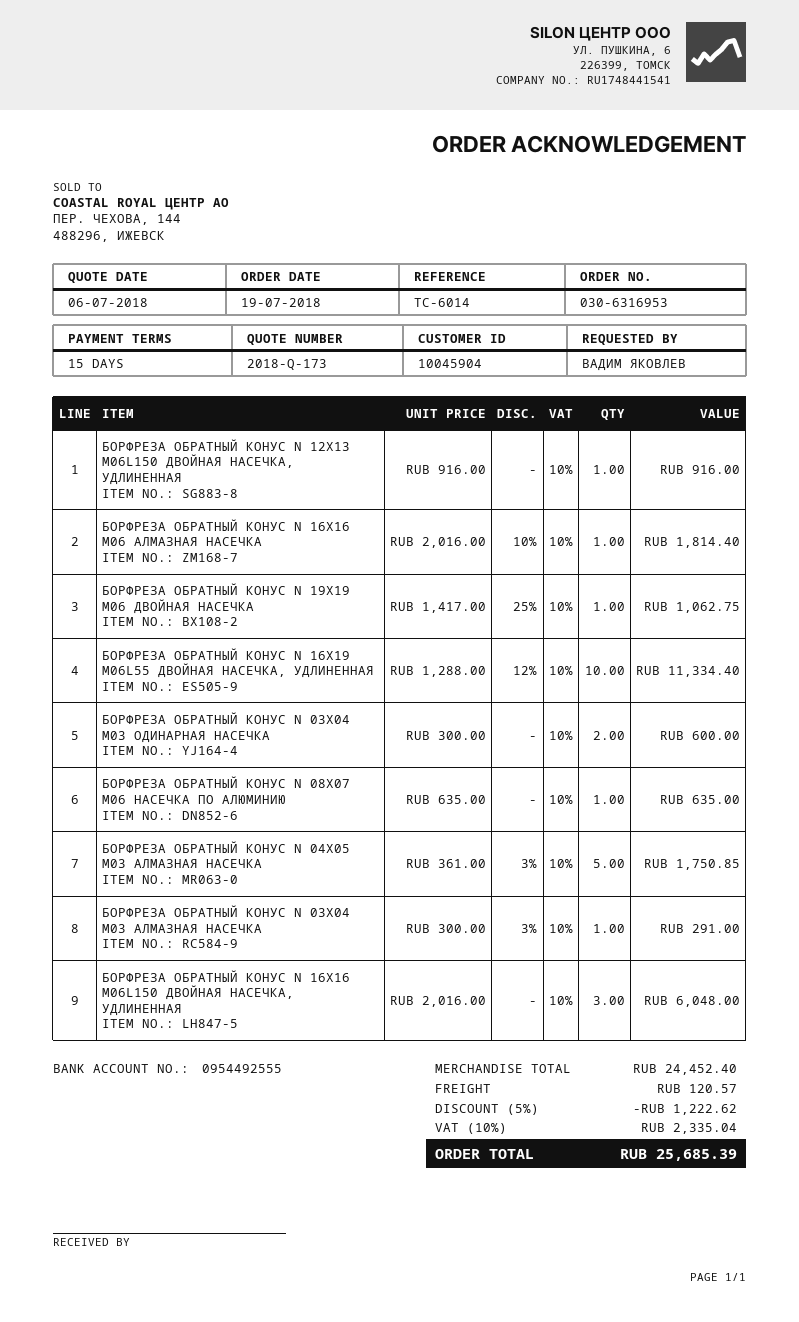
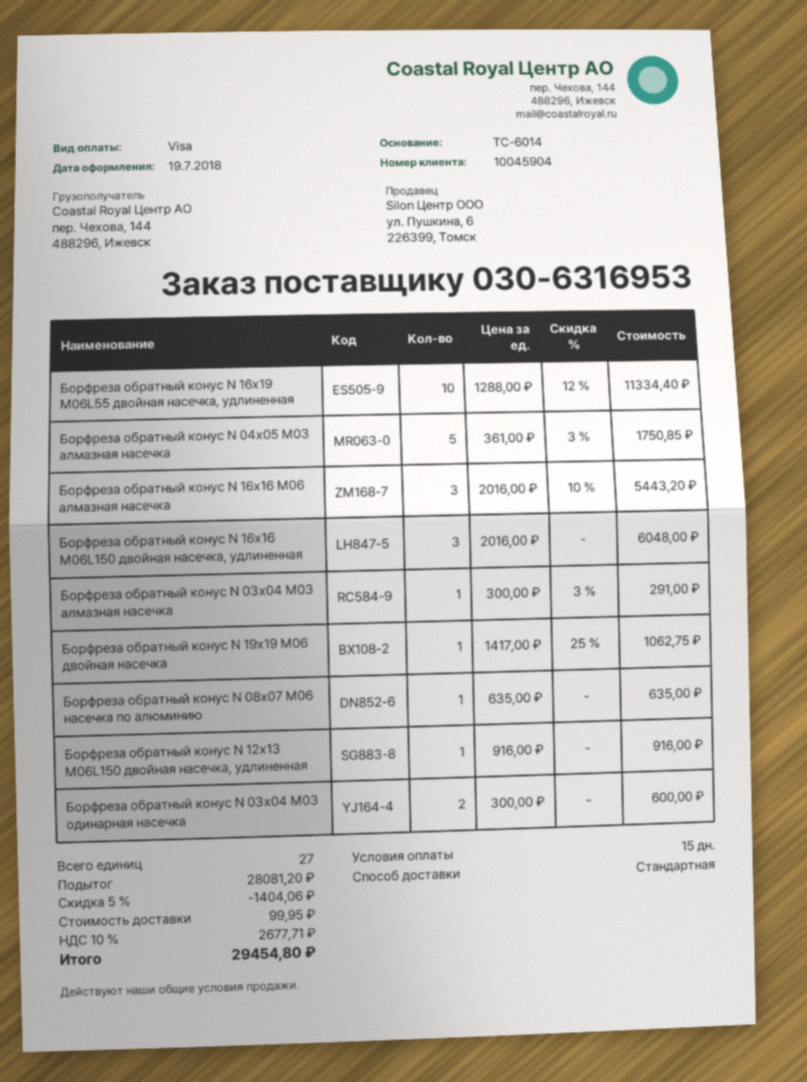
БОРФРЕЗА ОБРАТНЫЙ КОНУС N 16Х16 M06 АЛМАЗНАЯ НАСЕЧКА: 1 x 2016.00 - 10% = 1814.40 -> 3 x 2016.00 - 10% = 5443.20
subtotal: 24452.40 -> 28081.20
discount: 5% = 1222.62 -> 5% = 1404.06
shipping: 120.57 -> 99.95
tax: 10% = 2335.04 -> 10% = 2677.71
total: 25685.39 -> 29454.80

